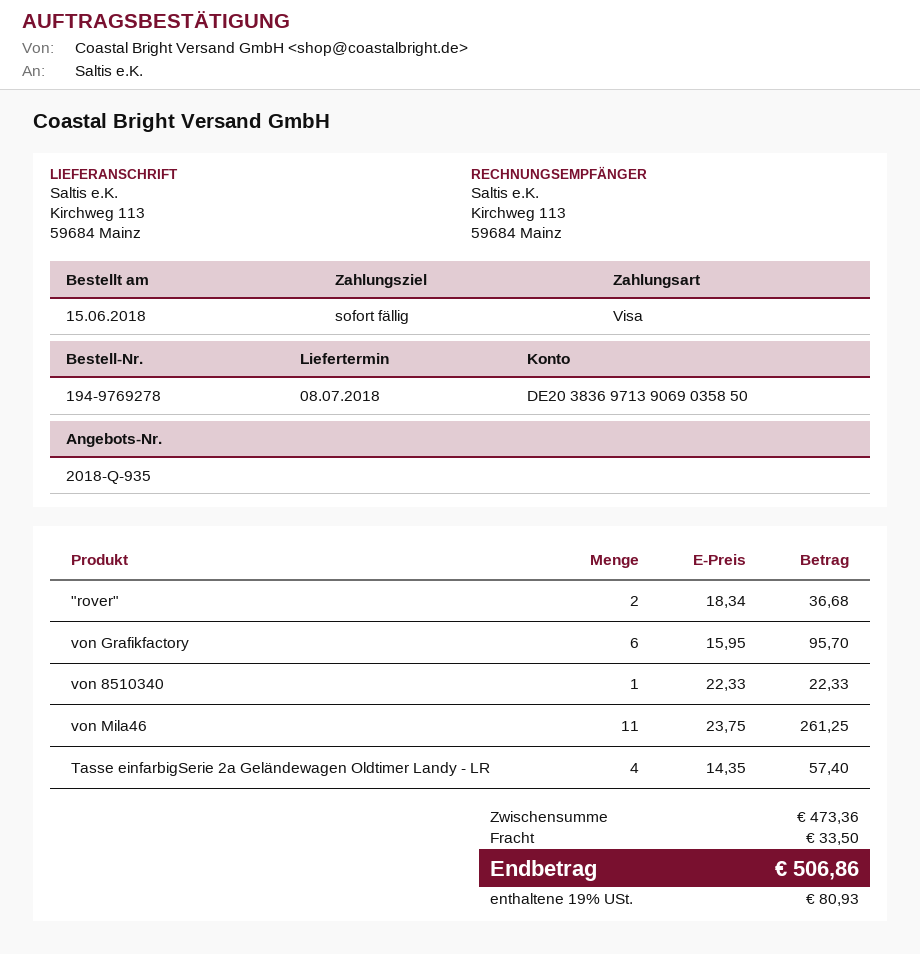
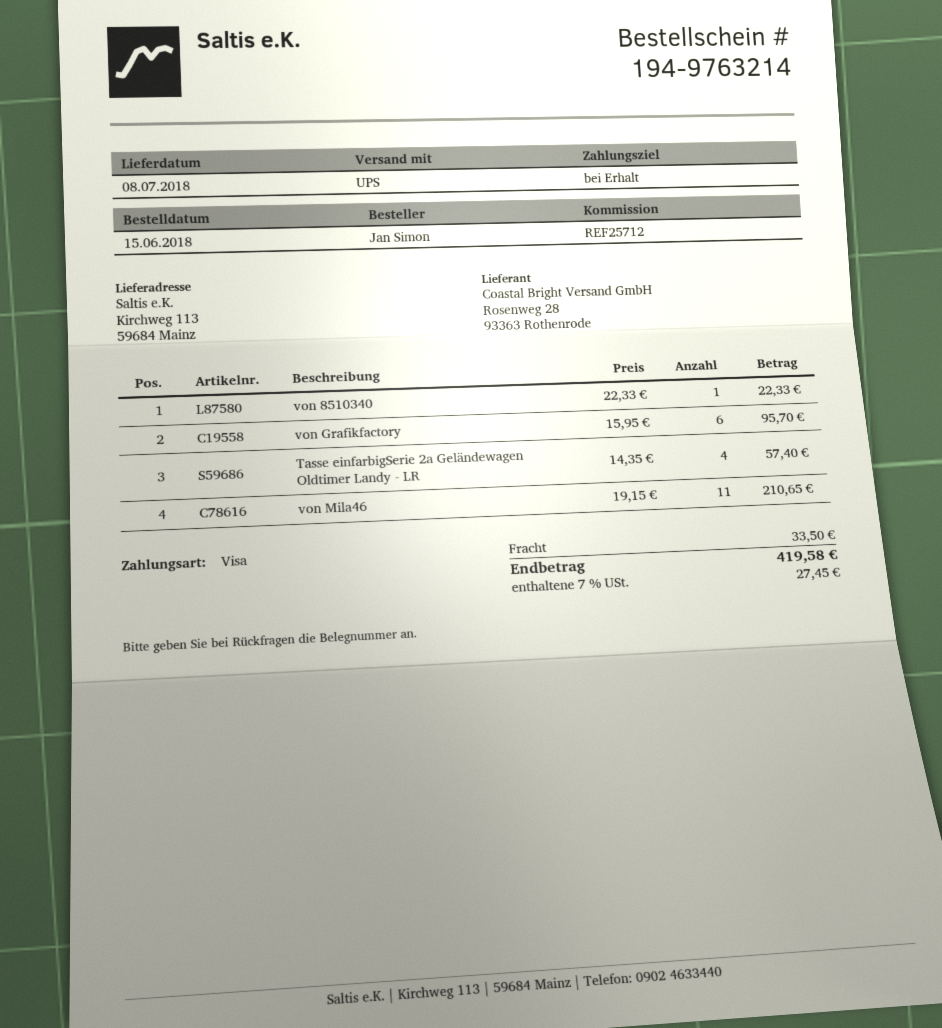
order number: 194-9769278 -> 194-9763214
"rover": 2 x 18.34 = 36.68 -> none
von Mila46: 11 x 23.75 = 261.25 -> 11 x 19.15 = 210.65
tax: 19% = 80.93 -> 7% = 27.45
total: 506.86 -> 419.58

